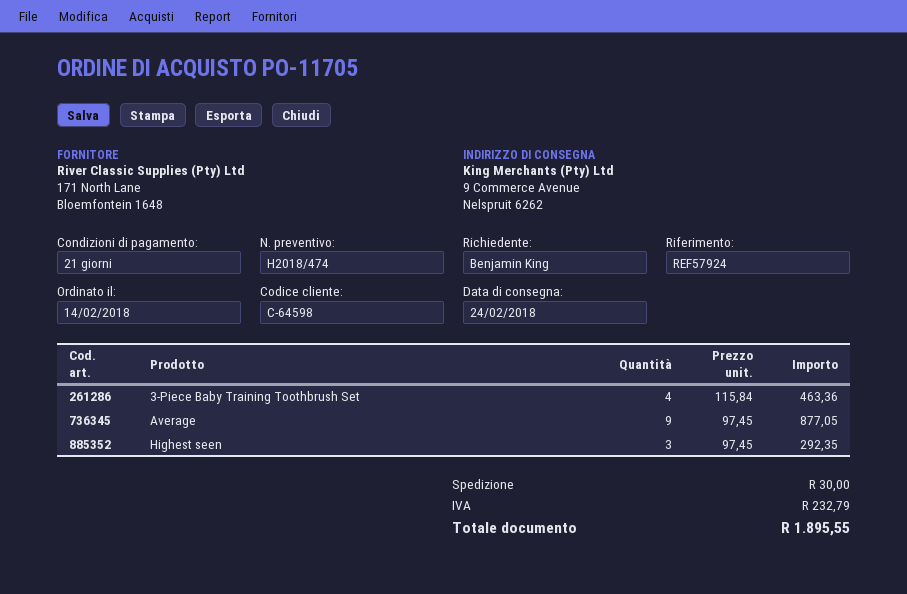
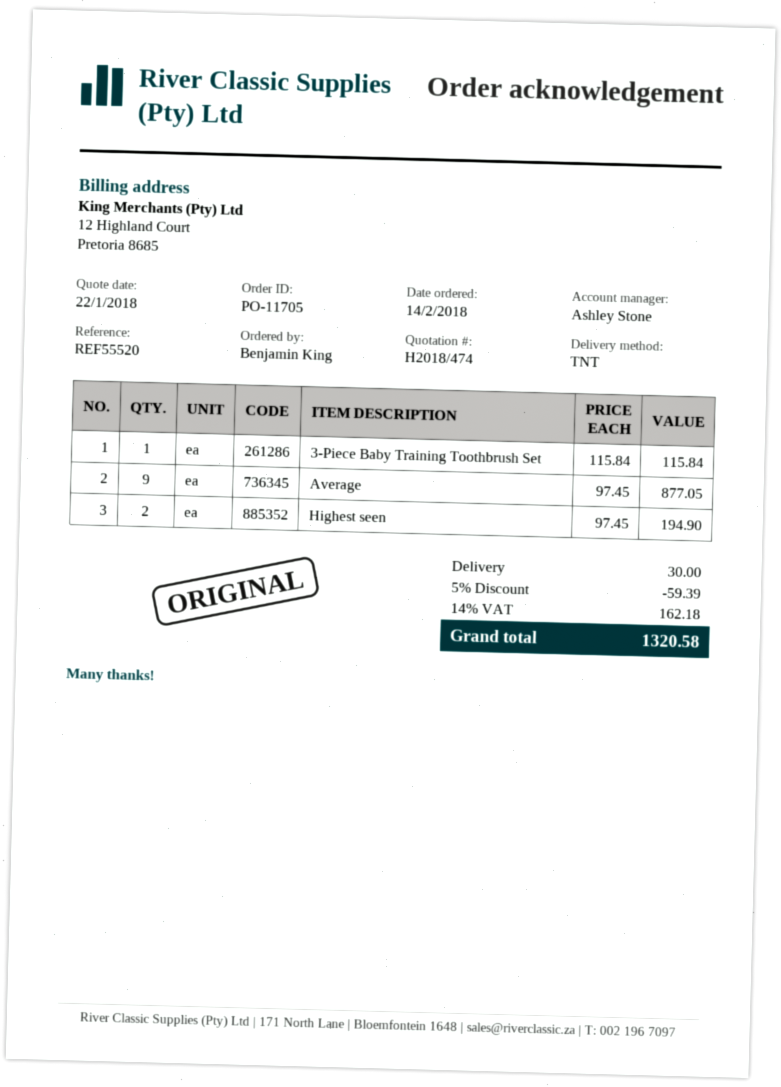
reference: REF57924 -> REF55520
3-Piece Baby Training Toothbrush Set: 4 x 115.84 = 463.36 -> 1 x 115.84 = 115.84
Highest seen: 3 x 97.45 = 292.35 -> 2 x 97.45 = 194.90
discount: none -> 5% = 59.39
tax: 232.79 -> 162.18
total: 1895.55 -> 1320.58

